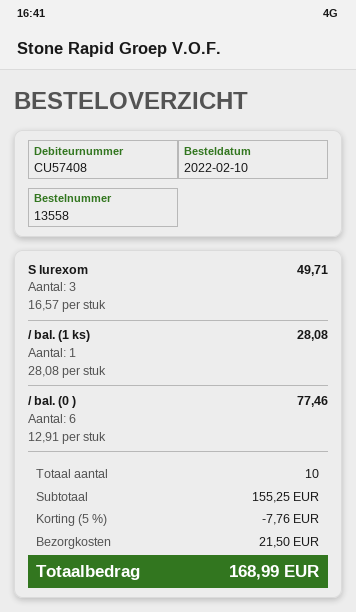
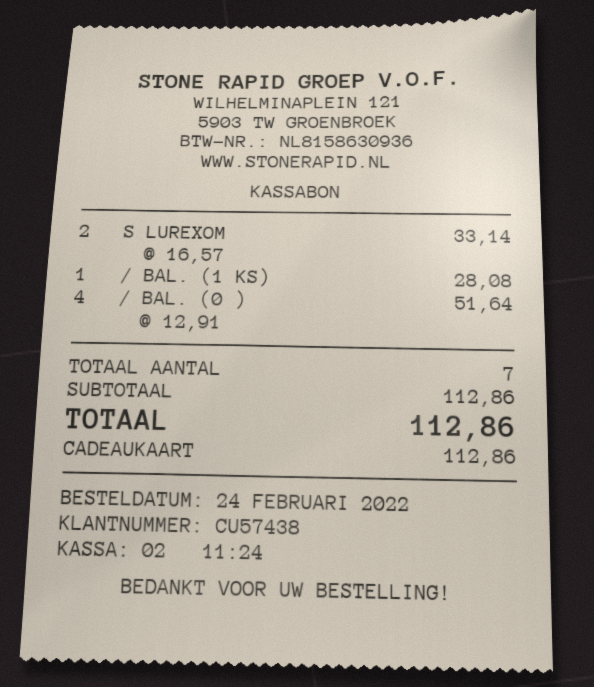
order date: 2022-02-10 -> 2022-02-24
customer number: CU57408 -> CU57438
S lurexom: 3 x 16.57 = 49.71 -> 2 x 16.57 = 33.14
/ bal. (0 ): 6 x 12.91 = 77.46 -> 4 x 12.91 = 51.64
total quantity: 10 -> 7
subtotal: 155.25 -> 112.86
discount: 5% = 7.76 -> none
shipping: 21.50 -> none
total: 168.99 -> 112.86

